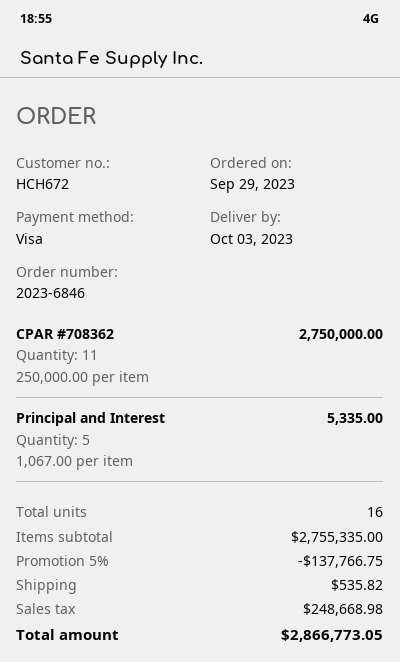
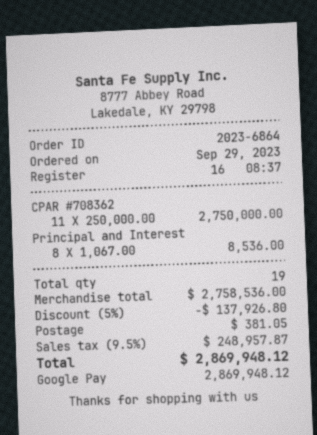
order number: 2023-6846 -> 2023-6864
payment method: Visa -> Google Pay
Principal and Interest: 5 x 1067.00 = 5335.00 -> 8 x 1067.00 = 8536.00
total quantity: 16 -> 19
subtotal: 2755335.00 -> 2758536.00
discount: 5% = 137766.75 -> 5% = 137926.80
shipping: 535.82 -> 381.05
tax: 248668.98 -> 248957.87
total: 2866773.05 -> 2869948.12

